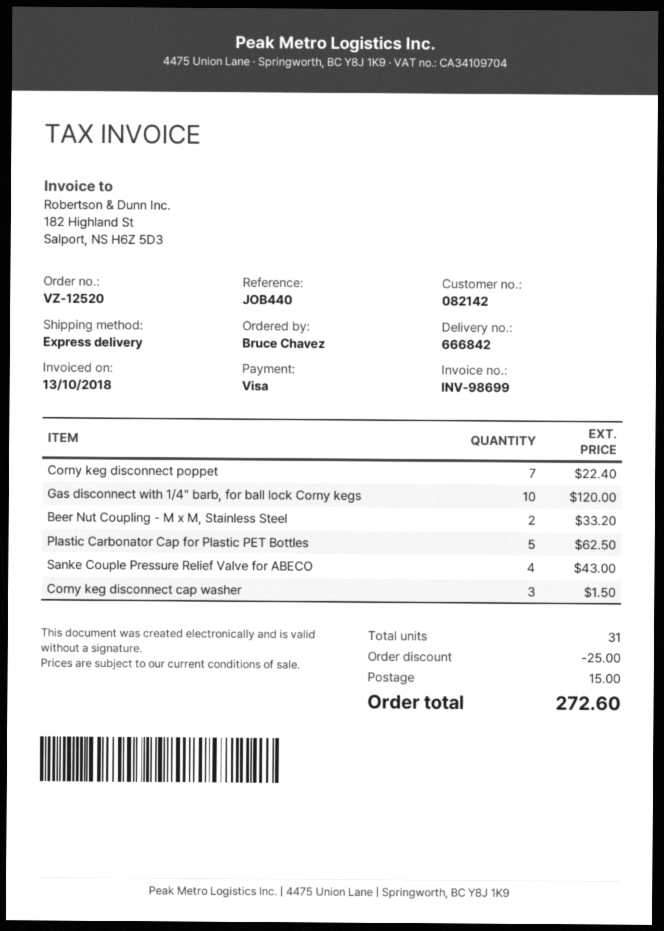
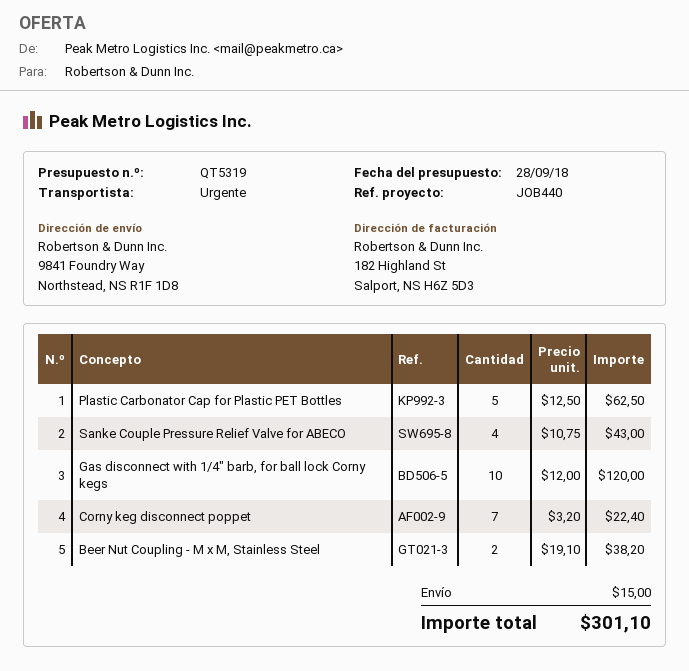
Beer Nut Coupling - M x M, Stainless Steel: 2 for 33.20 -> 2 for 38.20
Corny keg disconnect cap washer: 3 for 1.50 -> none
discount: 25.00 -> none
total: 272.60 -> 301.10

